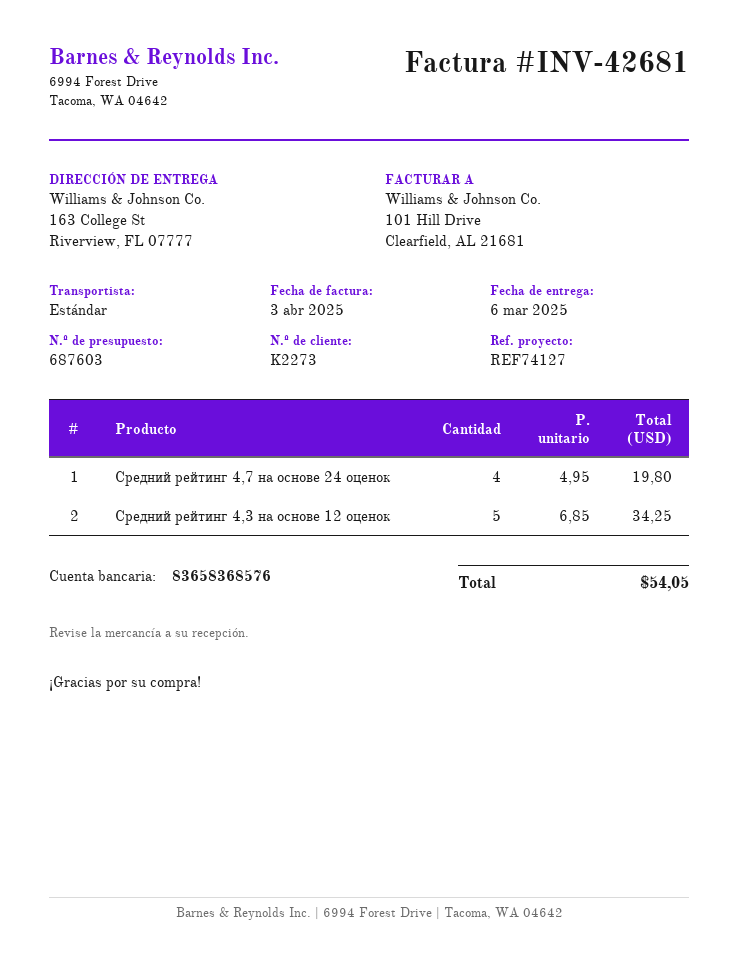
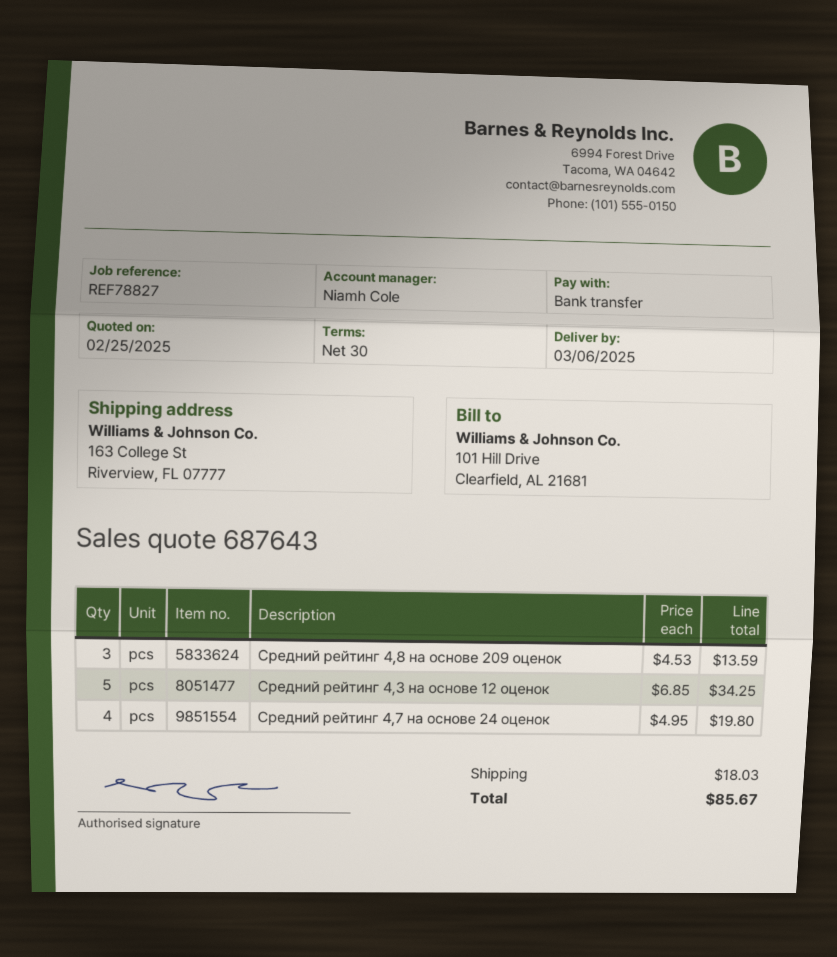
quote number: 687603 -> 687643
reference: REF74127 -> REF78827
Средний рейтинг 4,8 на основе 209 оценок: none -> 3 x 4.53 = 13.59
shipping: none -> 18.03
total: 54.05 -> 85.67

